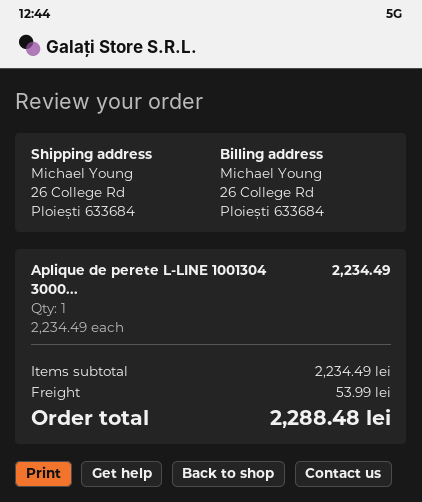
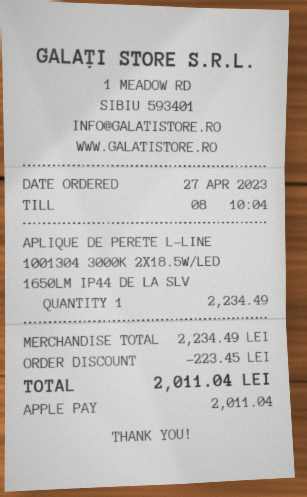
discount: none -> 223.45
shipping: 53.99 -> none
total: 2288.48 -> 2011.04

